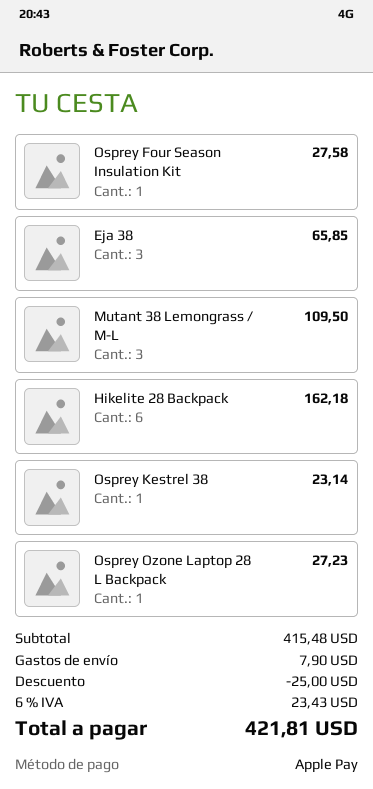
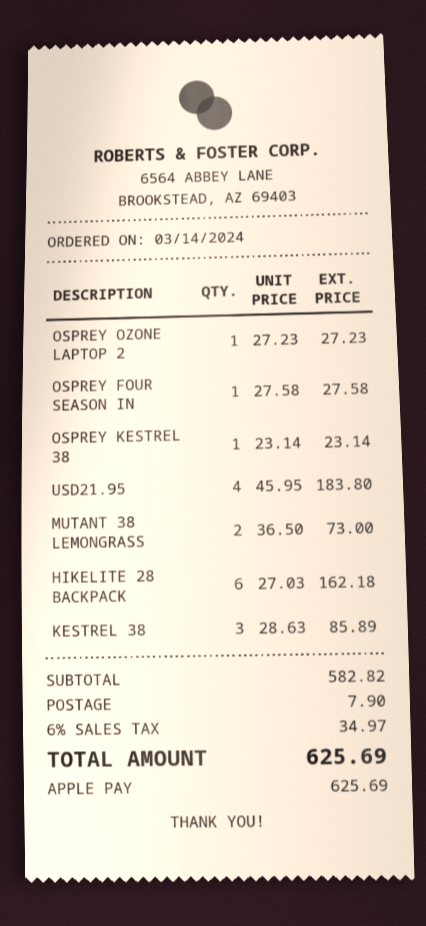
Eja 38: 3 for 65.85 -> none
Mutant 38 Lemongrass / M-L: 3 for 109.50 -> 2 for 73.00
USD21.95: none -> 4 for 183.80
KESTREL 38: none -> 3 for 85.89
subtotal: 415.48 -> 582.82
discount: 25.00 -> none
tax: 6% = 23.43 -> 6% = 34.97
total: 421.81 -> 625.69

